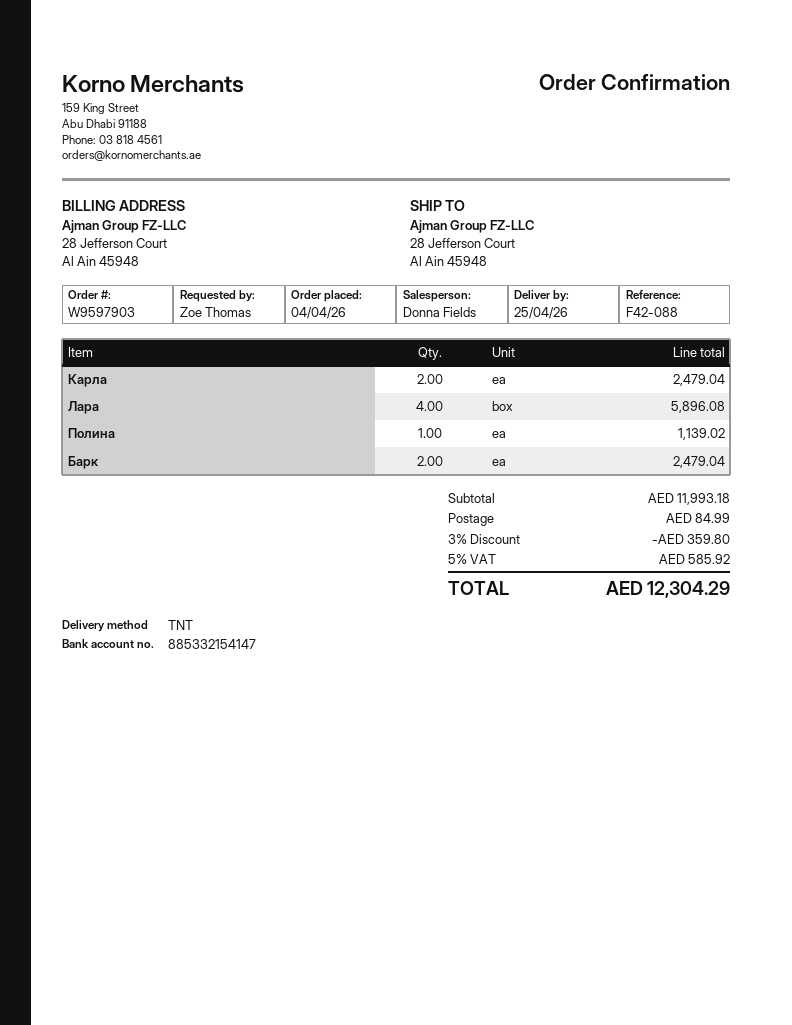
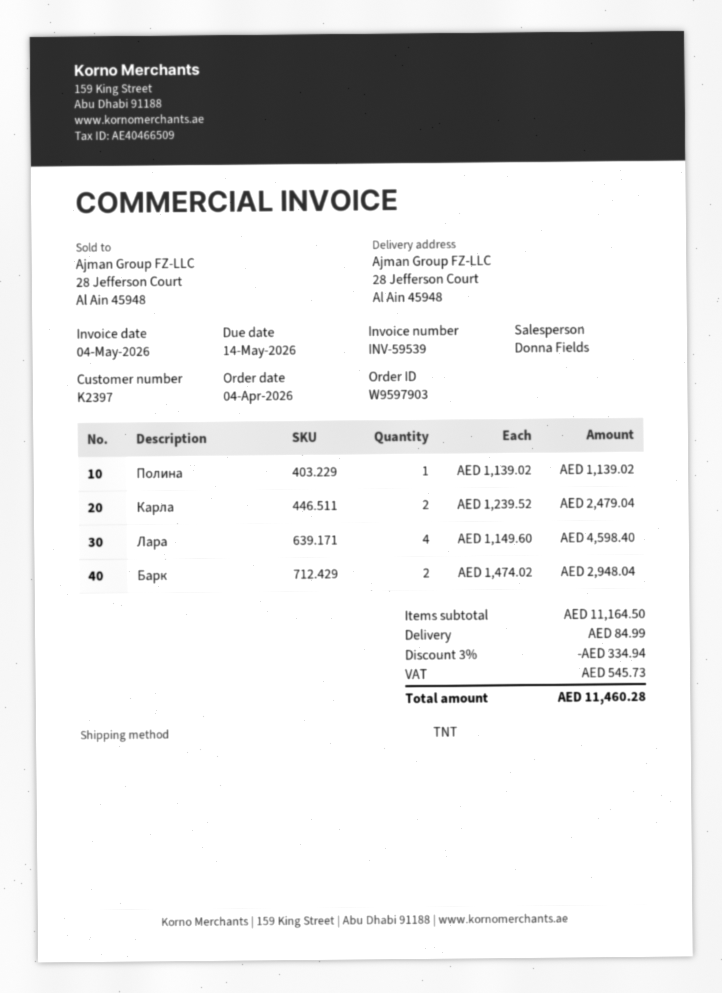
Лара: 4 for 5896.08 -> 4 for 4598.40
Барк: 2 for 2479.04 -> 2 for 2948.04
subtotal: 11993.18 -> 11164.50
discount: 3% = 359.80 -> 3% = 334.94
tax: 585.92 -> 545.73
total: 12304.29 -> 11460.28

